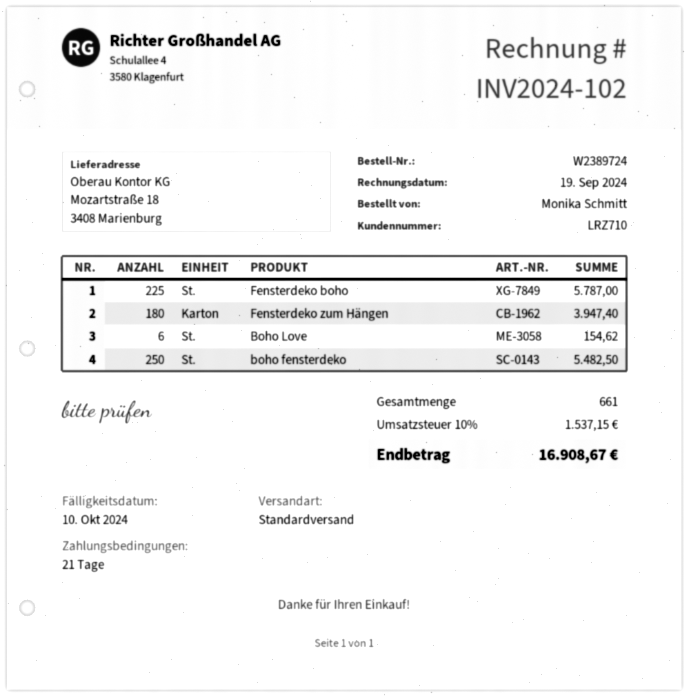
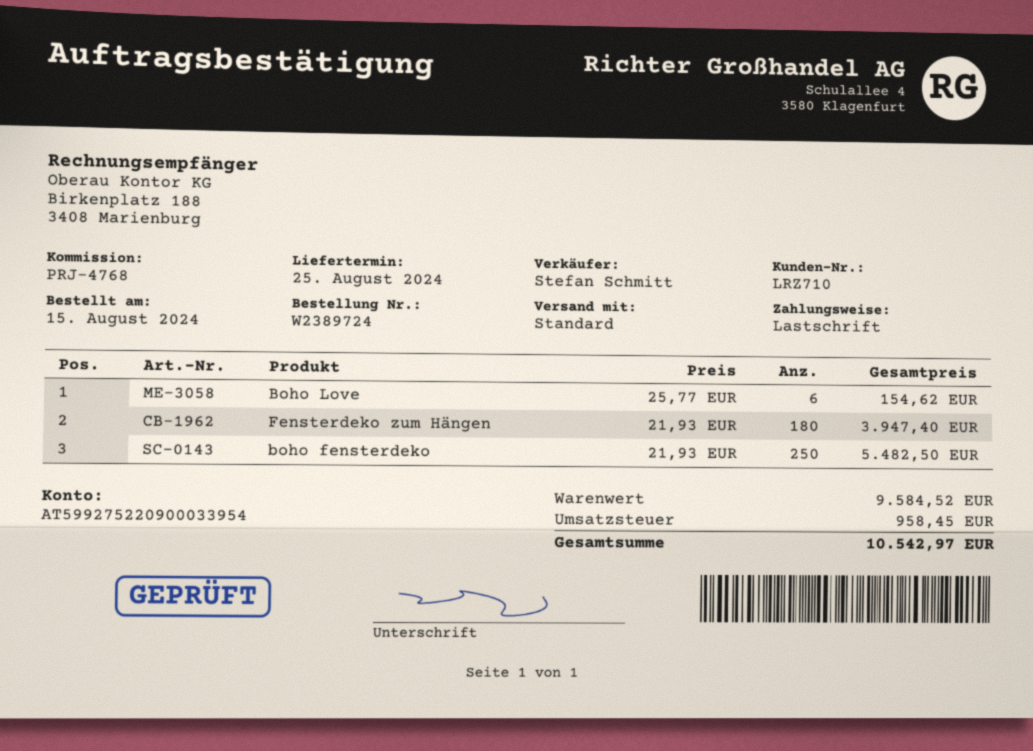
Fensterdeko boho: 225 for 5787.00 -> none
tax: 1537.15 -> 958.45
total: 16908.67 -> 10542.97

